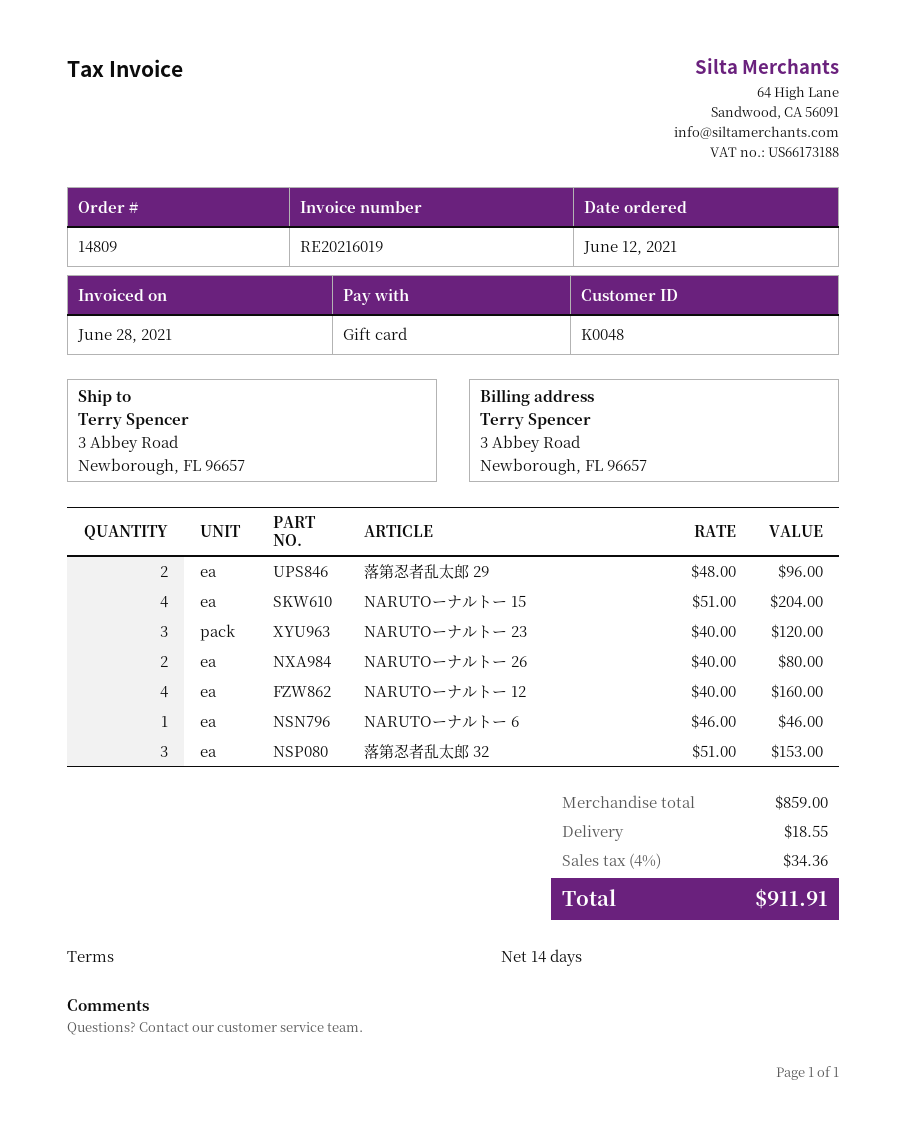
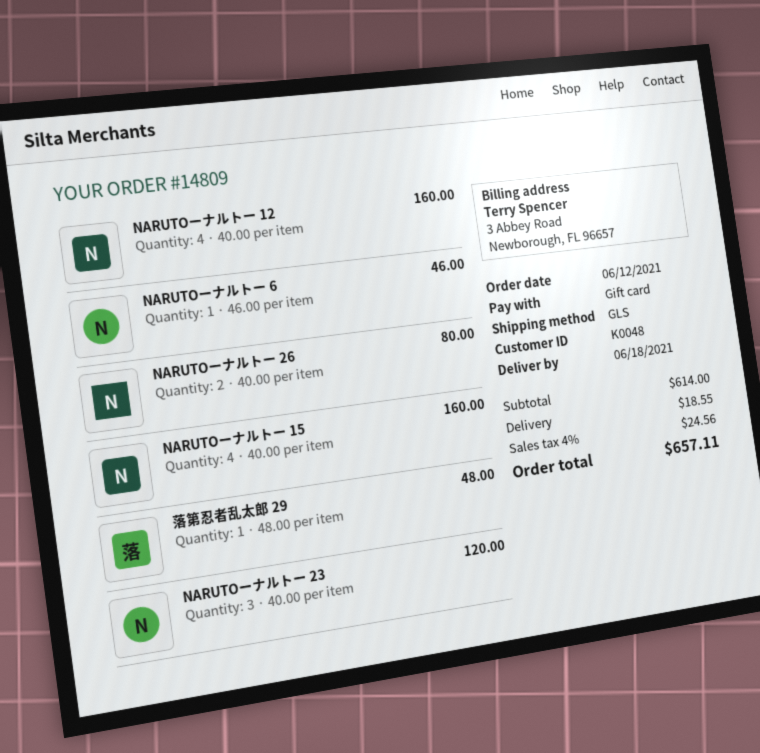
落第忍者乱太郎 29: 2 x 48.00 = 96.00 -> 1 x 48.00 = 48.00
NARUTOーナルトー 15: 4 x 51.00 = 204.00 -> 4 x 40.00 = 160.00
落第忍者乱太郎 32: 3 x 51.00 = 153.00 -> none
subtotal: 859.00 -> 614.00
tax: 4% = 34.36 -> 4% = 24.56
total: 911.91 -> 657.11

